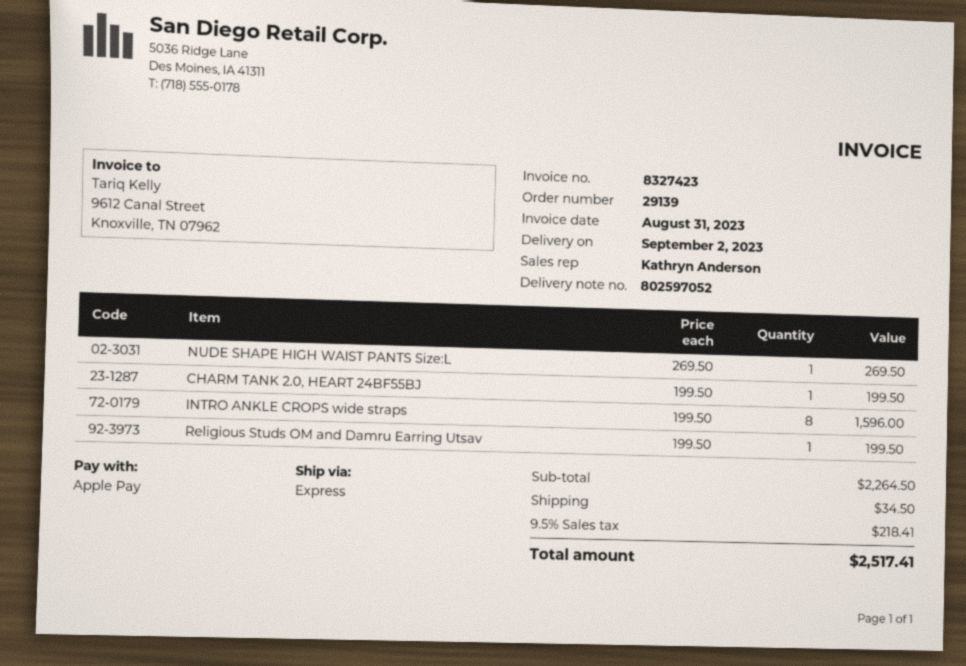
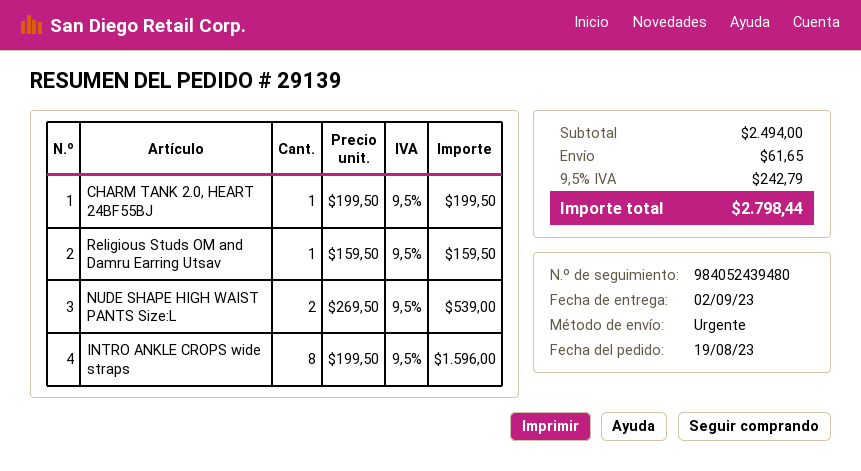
NUDE SHAPE HIGH WAIST PANTS Size:L: 1 x 269.50 = 269.50 -> 2 x 269.50 = 539.00
Religious Studs OM and Damru Earring Utsav: 1 x 199.50 = 199.50 -> 1 x 159.50 = 159.50
subtotal: 2264.50 -> 2494.00
shipping: 34.50 -> 61.65
tax: 9.5% = 218.41 -> 9.5% = 242.79
total: 2517.41 -> 2798.44

